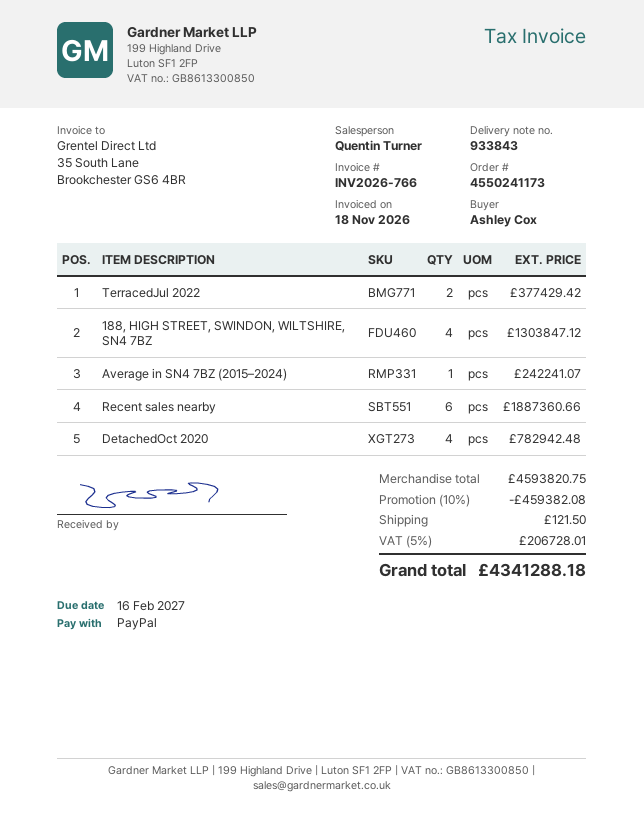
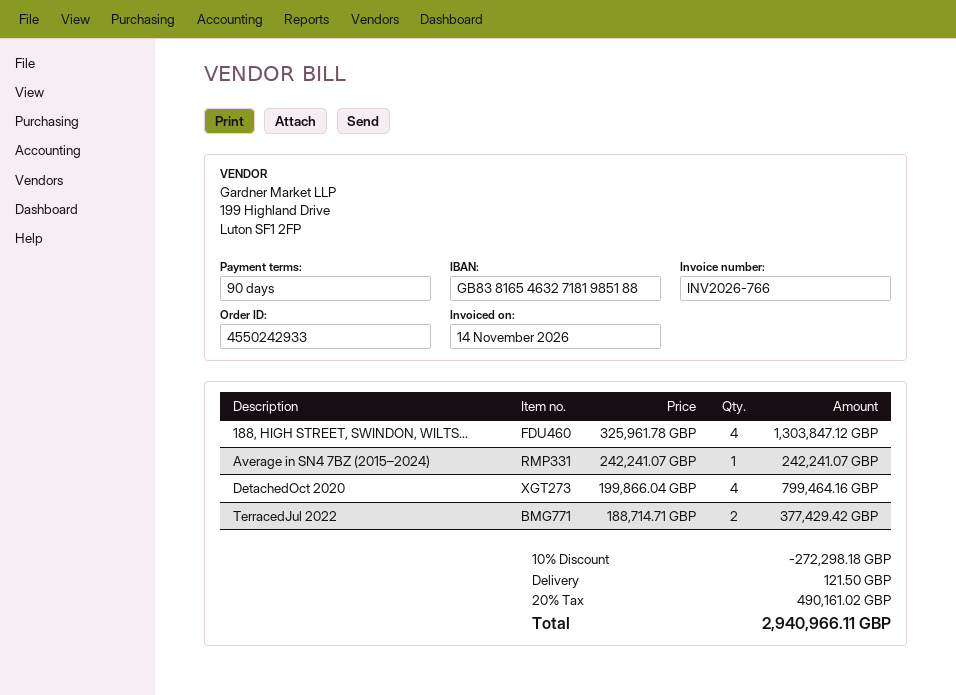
order number: 4550241173 -> 4550242933
invoice date: 2026-11-18 -> 2026-11-14
Recent sales nearby: 6 for 1887360.66 -> none
DetachedOct 2020: 4 for 782942.48 -> 4 for 799464.16
discount: 10% = 459382.08 -> 10% = 272298.18
tax: 5% = 206728.01 -> 20% = 490161.02
total: 4341288.18 -> 2940966.11

